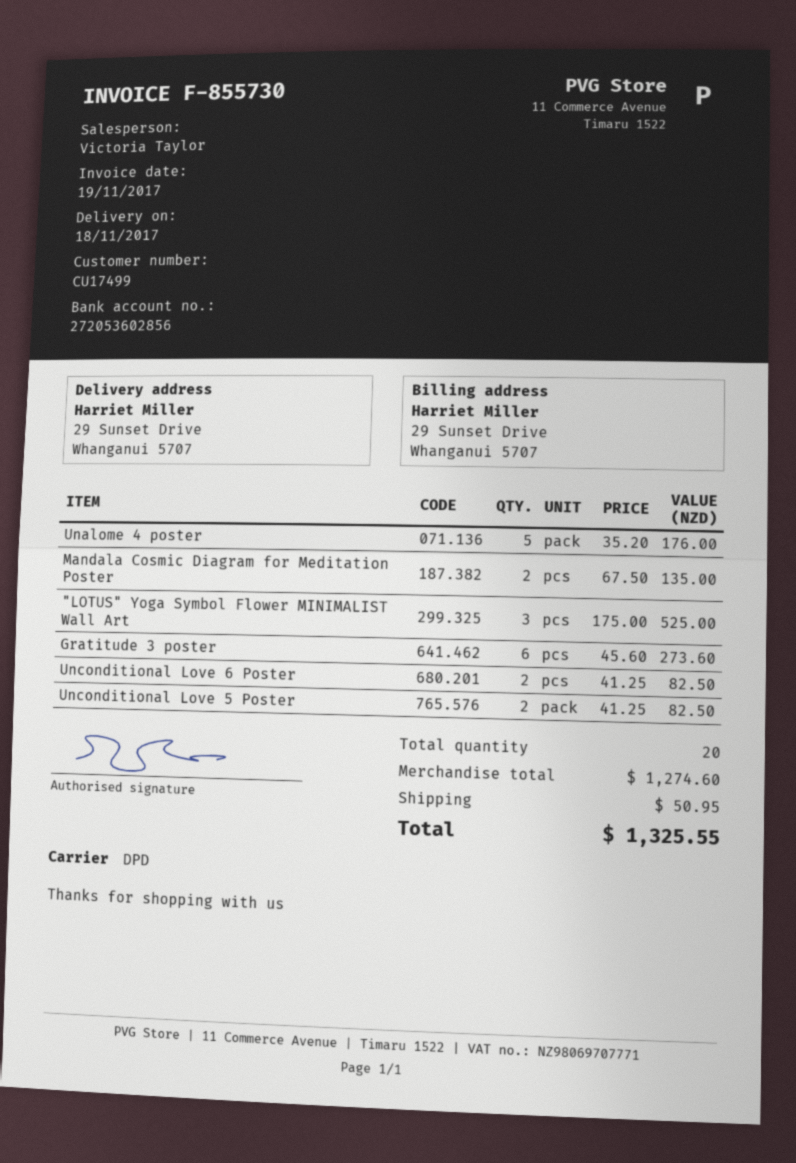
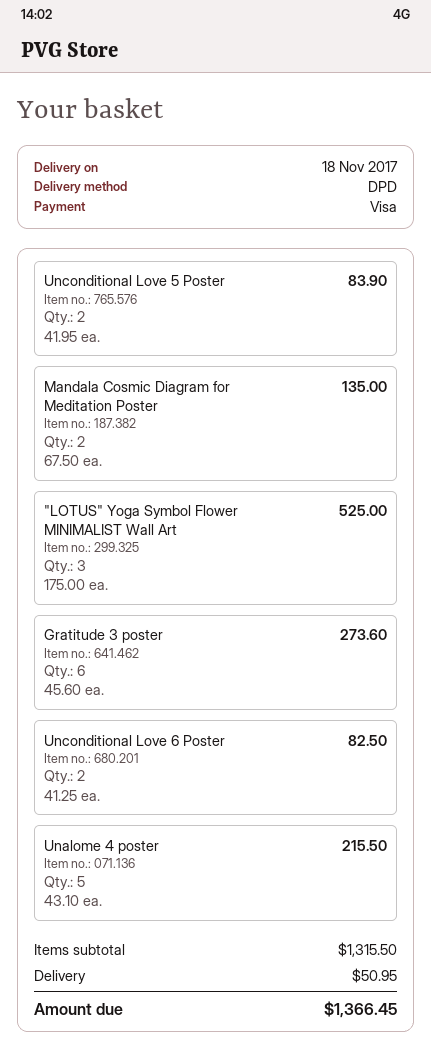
Unalome 4 poster: 5 x 35.20 = 176.00 -> 5 x 43.10 = 215.50
Unconditional Love 5 Poster: 2 x 41.25 = 82.50 -> 2 x 41.95 = 83.90
subtotal: 1274.60 -> 1315.50
total: 1325.55 -> 1366.45

